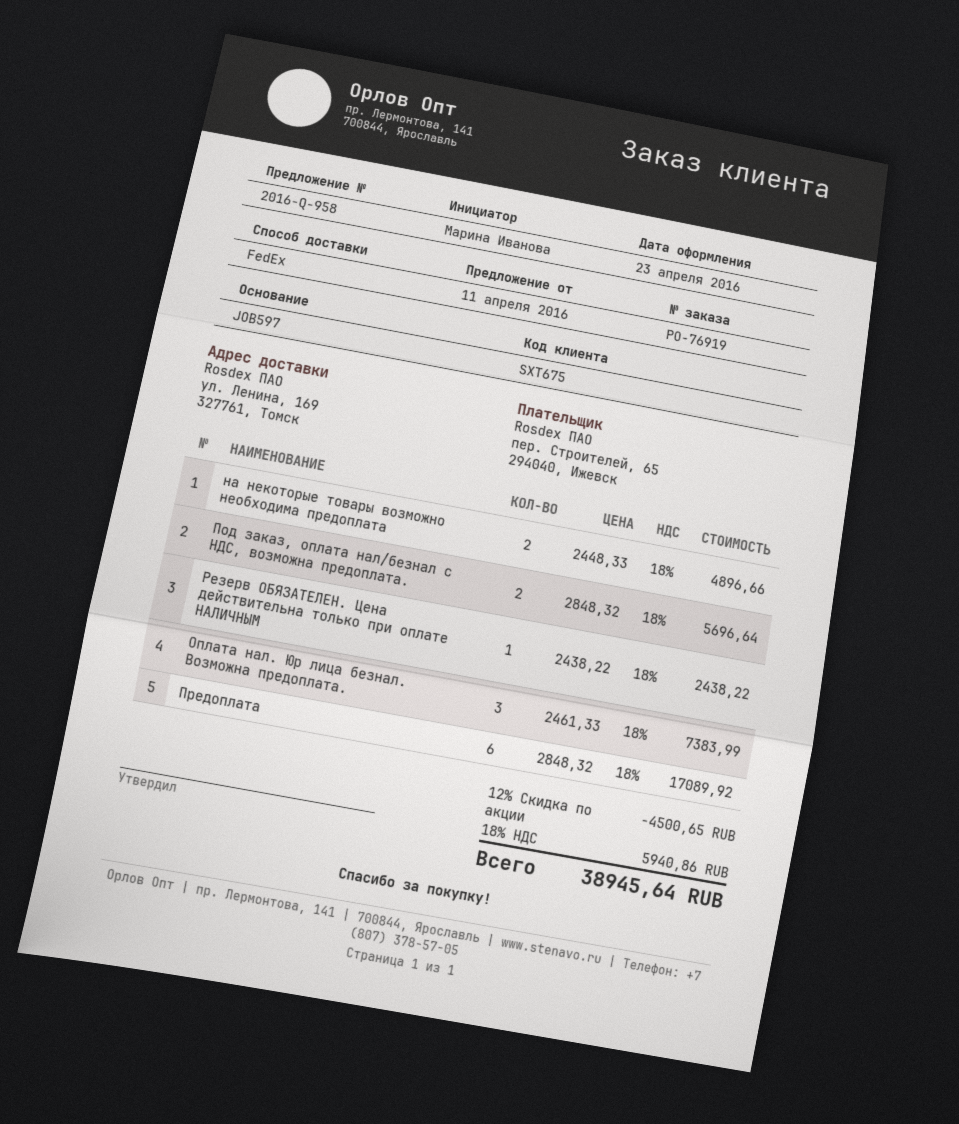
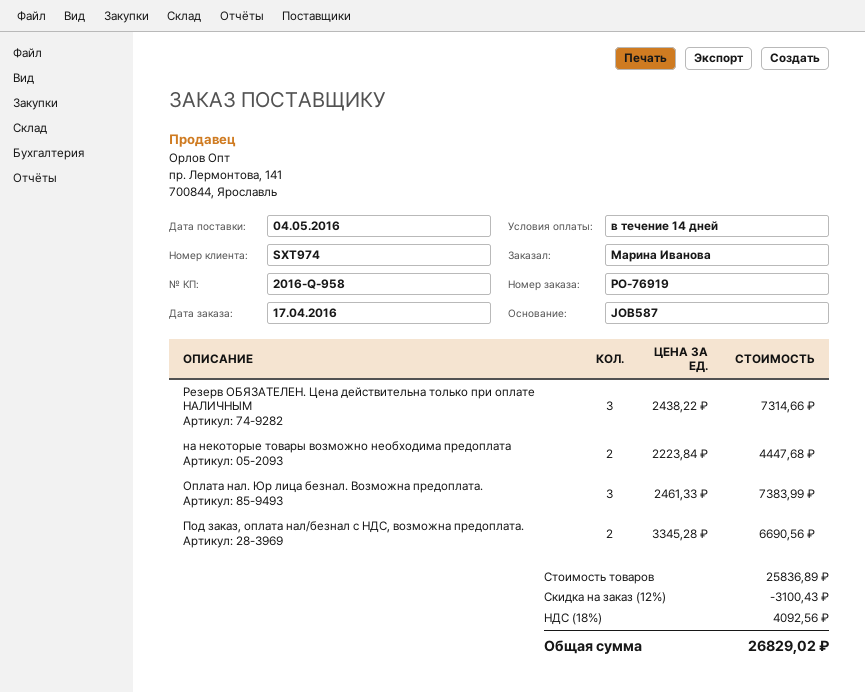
order date: 2016-04-23 -> 2016-04-17
customer number: SXT675 -> SXT974
reference: JOB597 -> JOB587
на некоторые товары возможно необходима предоплата: 2 x 2448.33 = 4896.66 -> 2 x 2223.84 = 4447.68
Под заказ, оплата нал/безнал с НДС, возможна предоплата.: 2 x 2848.32 = 5696.64 -> 2 x 3345.28 = 6690.56
Резерв ОБЯЗАТЕЛЕН. Цена действительна только при оплате НАЛИЧНЫМ: 1 x 2438.22 = 2438.22 -> 3 x 2438.22 = 7314.66
Предоплата: 6 x 2848.32 = 17089.92 -> none
discount: 12% = 4500.65 -> 12% = 3100.43
tax: 18% = 5940.86 -> 18% = 4092.56
total: 38945.64 -> 26829.02

